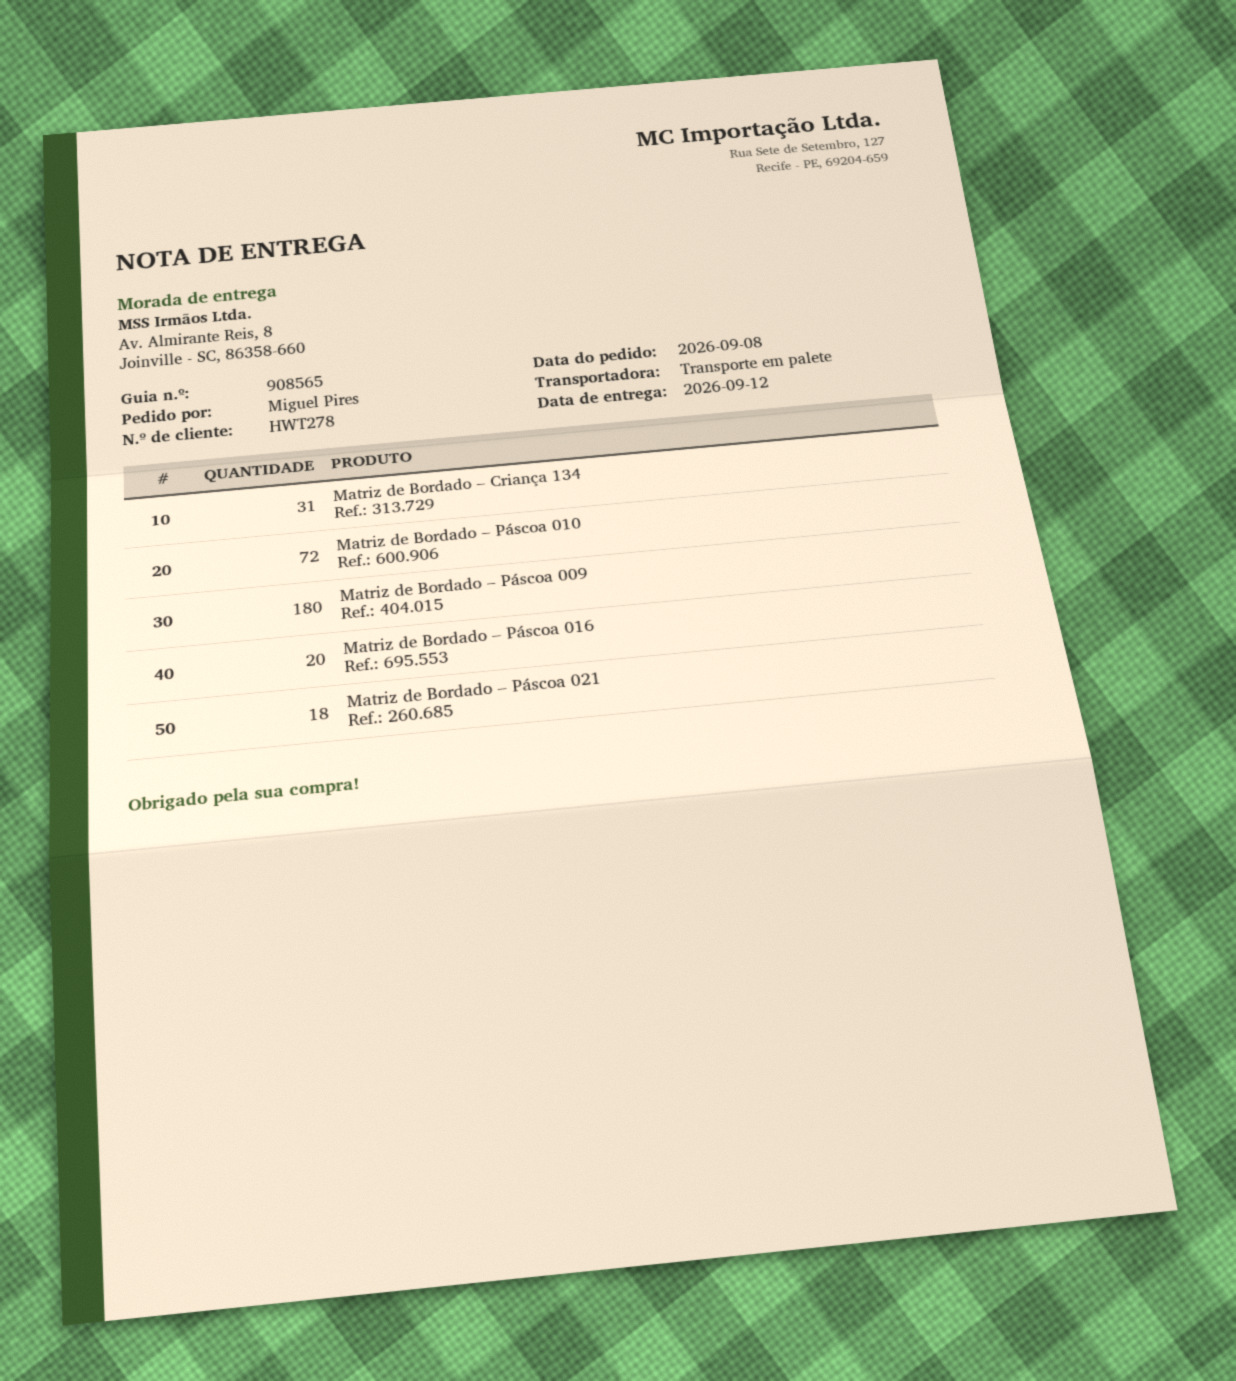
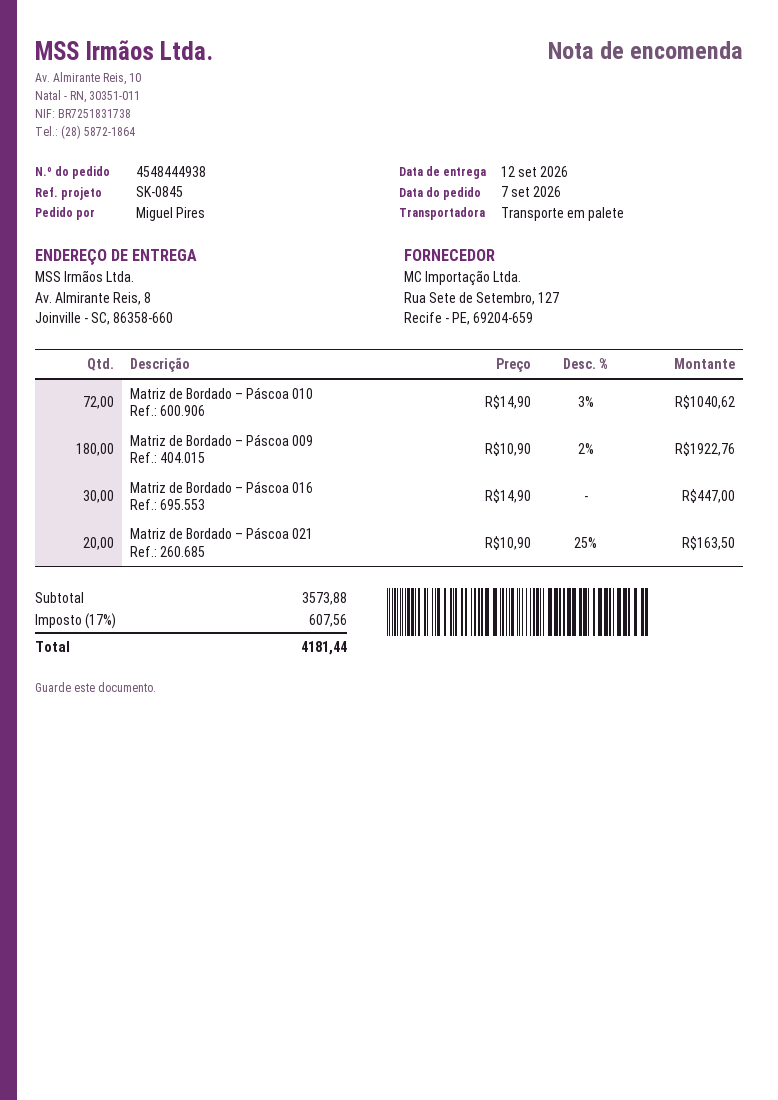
order date: 2026-09-08 -> 2026-09-07
Matriz de Bordado – Criança 134: 31 -> none
Matriz de Bordado – Páscoa 016: 20 -> 30
Matriz de Bordado – Páscoa 021: 18 -> 20

